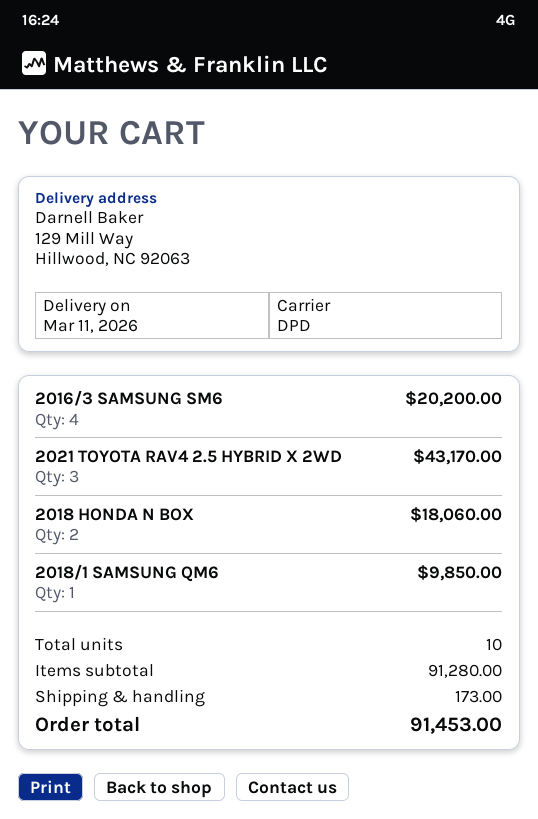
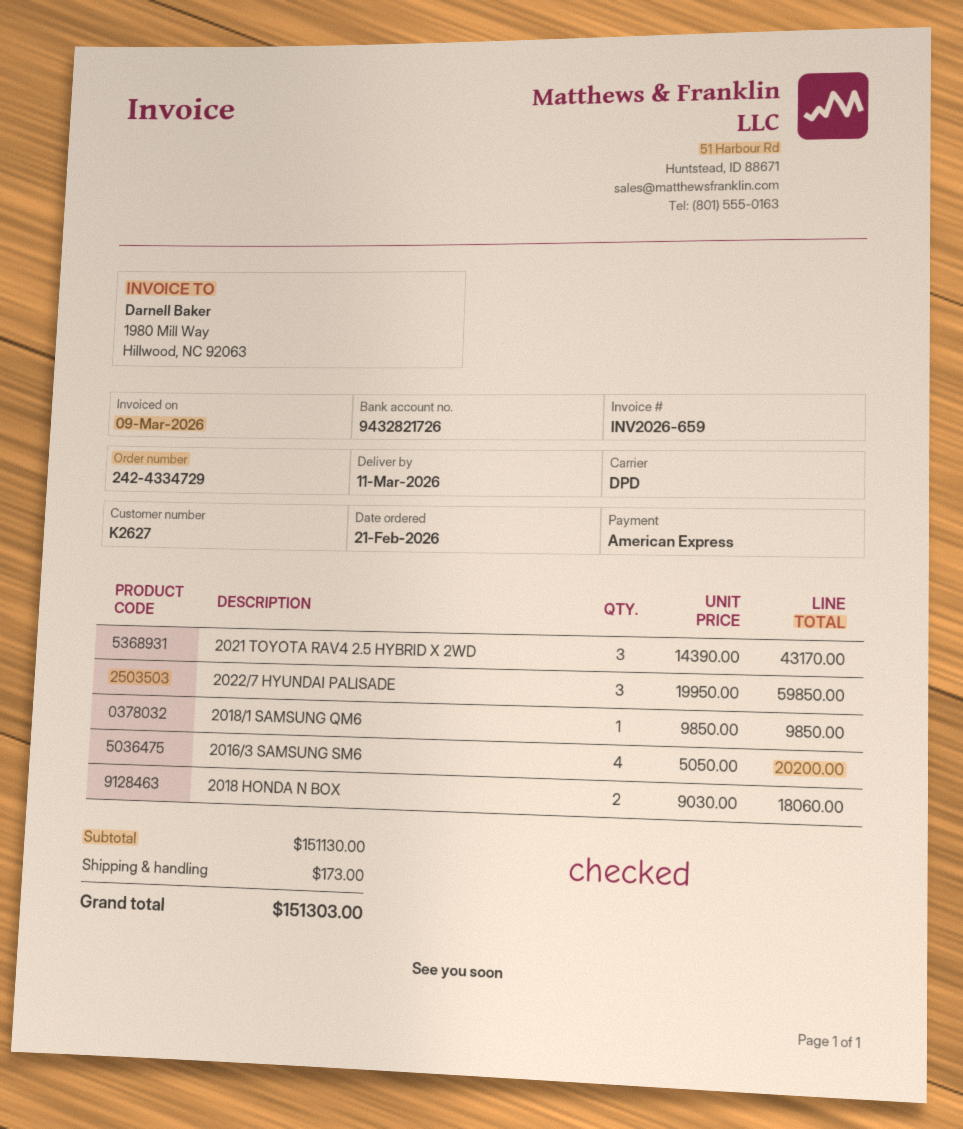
2022/7 HYUNDAI PALISADE: none -> 3 for 59850.00
subtotal: 91280.00 -> 151130.00
total: 91453.00 -> 151303.00

